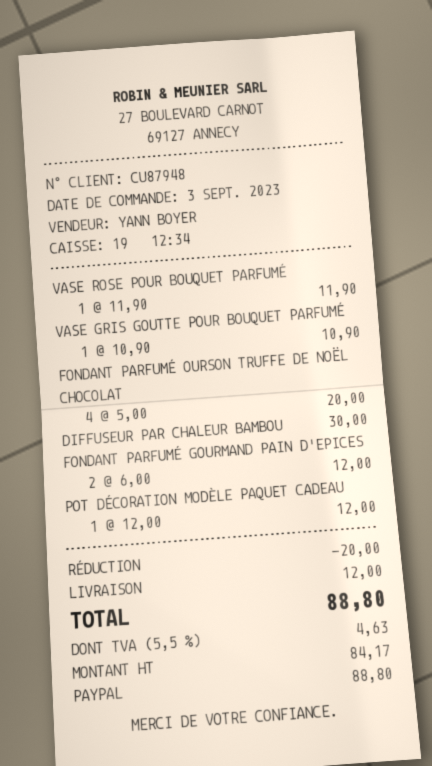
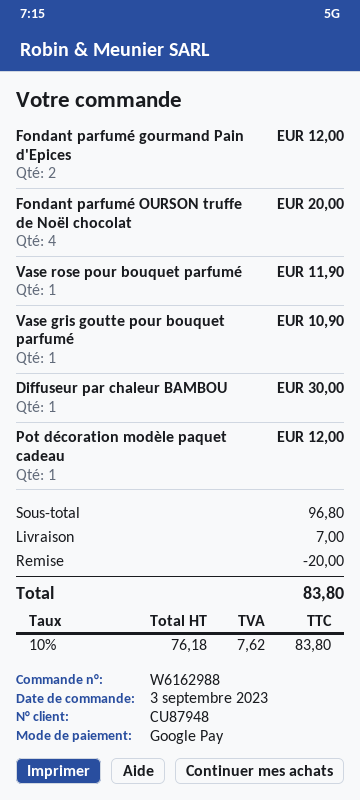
payment method: PayPal -> Google Pay
shipping: 12.00 -> 7.00
net: 84.17 -> 76.18
tax: 5.5% = 4.63 -> 10% = 7.62
total: 88.80 -> 83.80

